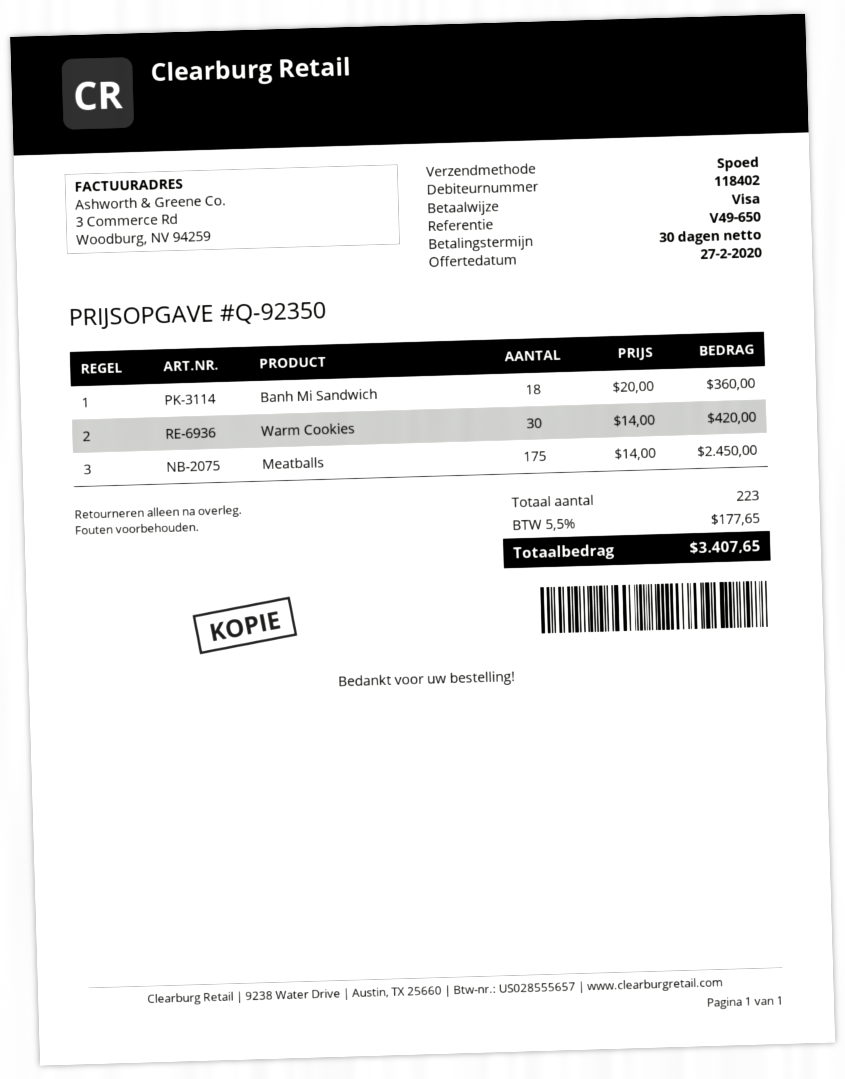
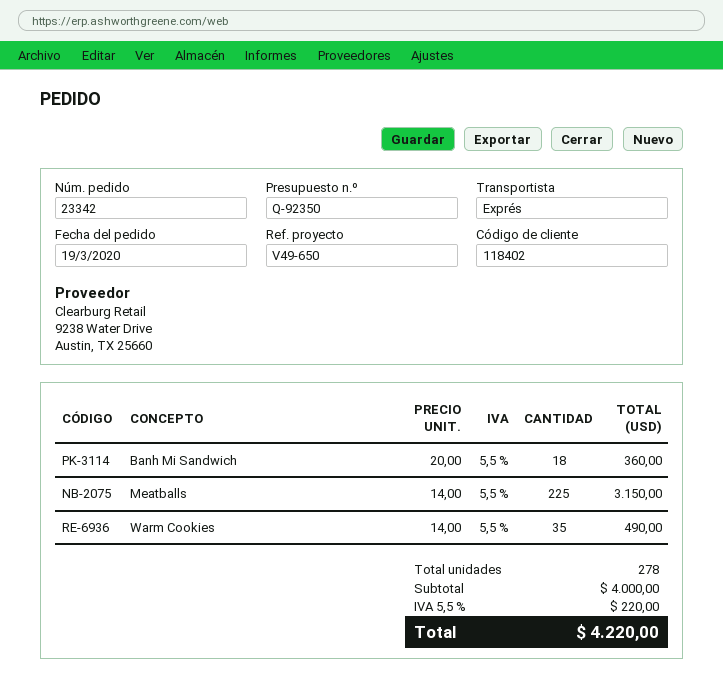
Warm Cookies: 30 x 14.00 = 420.00 -> 35 x 14.00 = 490.00
Meatballs: 175 x 14.00 = 2450.00 -> 225 x 14.00 = 3150.00
total quantity: 223 -> 278
tax: 5.5% = 177.65 -> 5.5% = 220.00
total: 3407.65 -> 4220.00

